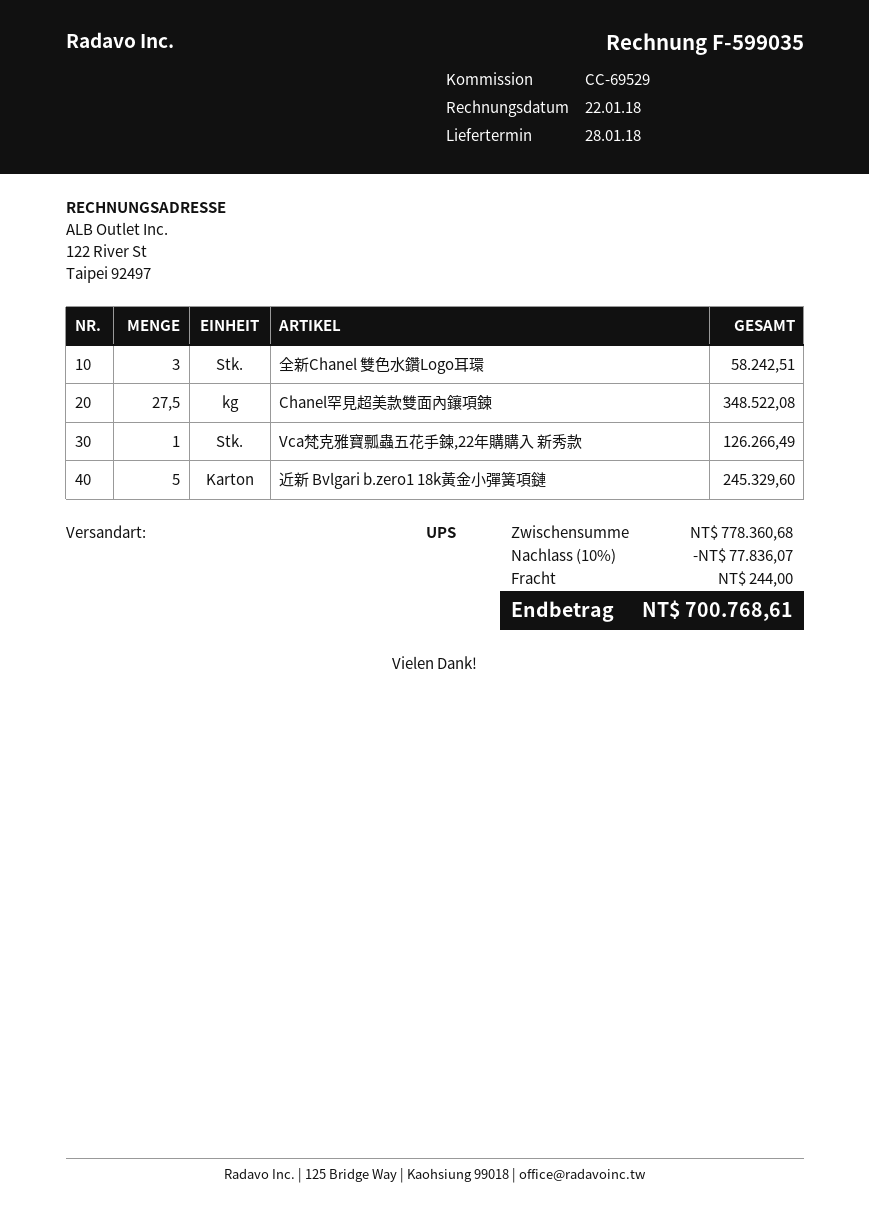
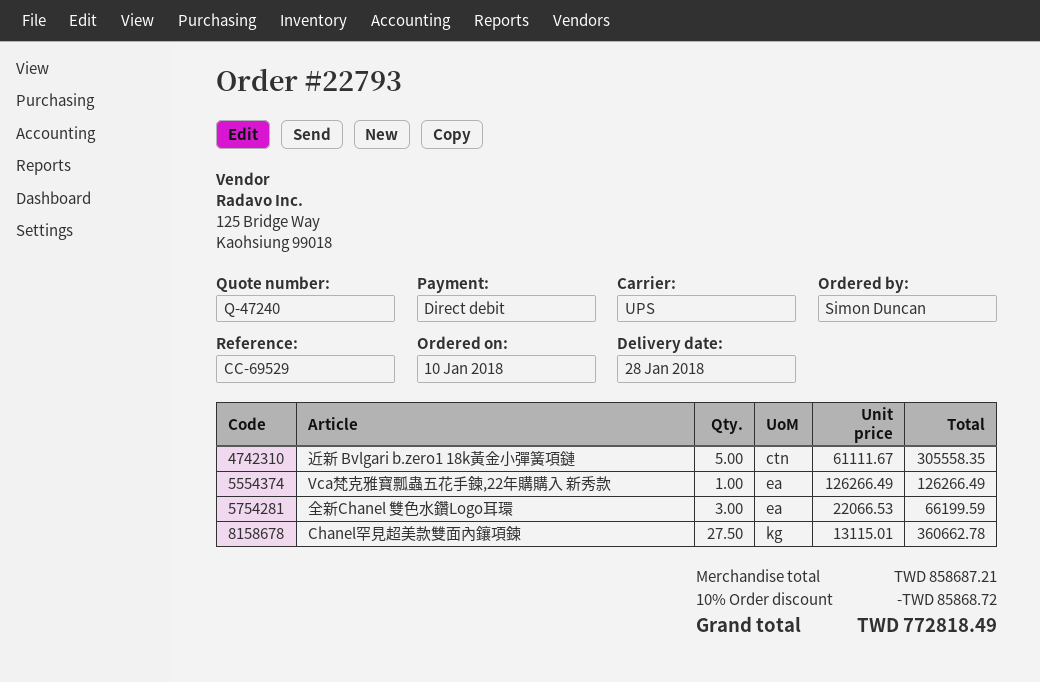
全新Chanel 雙色水鑽Logo耳環: 3 for 58242.51 -> 3 for 66199.59
Chanel罕見超美款雙面內鑲項鍊: 27.5 for 348522.08 -> 27.5 for 360662.78
近新 Bvlgari b.zero1 18k黃金小彈簧項鏈: 5 for 245329.60 -> 5 for 305558.35
subtotal: 778360.68 -> 858687.21
discount: 10% = 77836.07 -> 10% = 85868.72
shipping: 244.00 -> none
total: 700768.61 -> 772818.49

